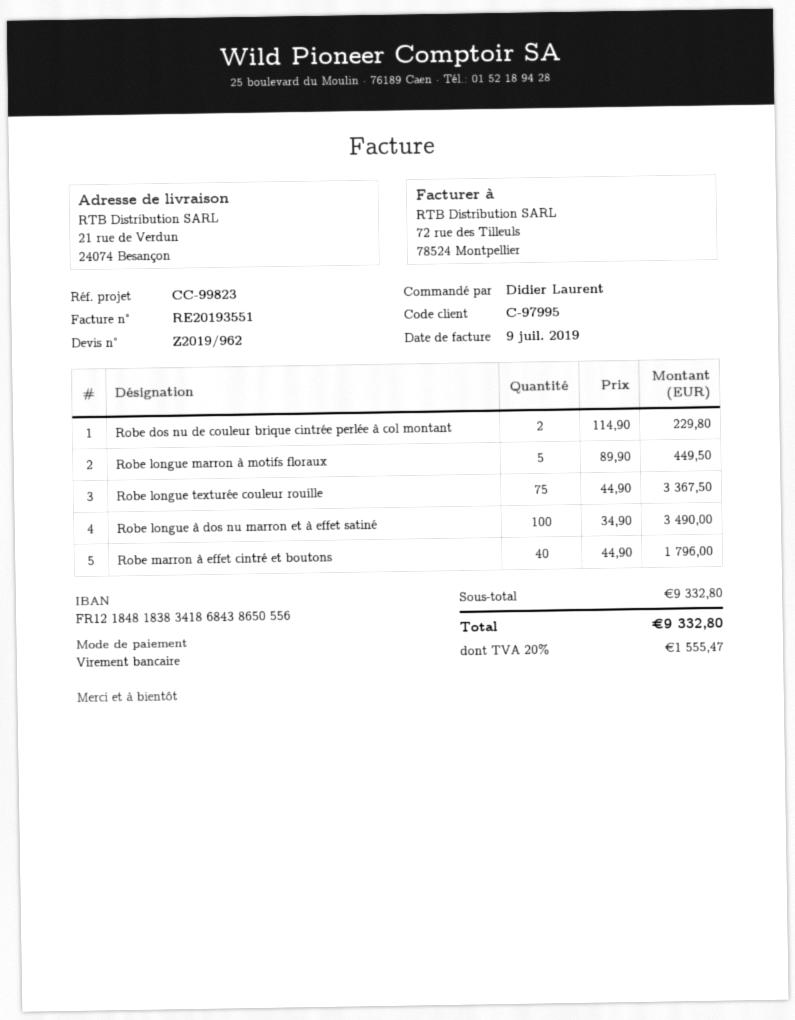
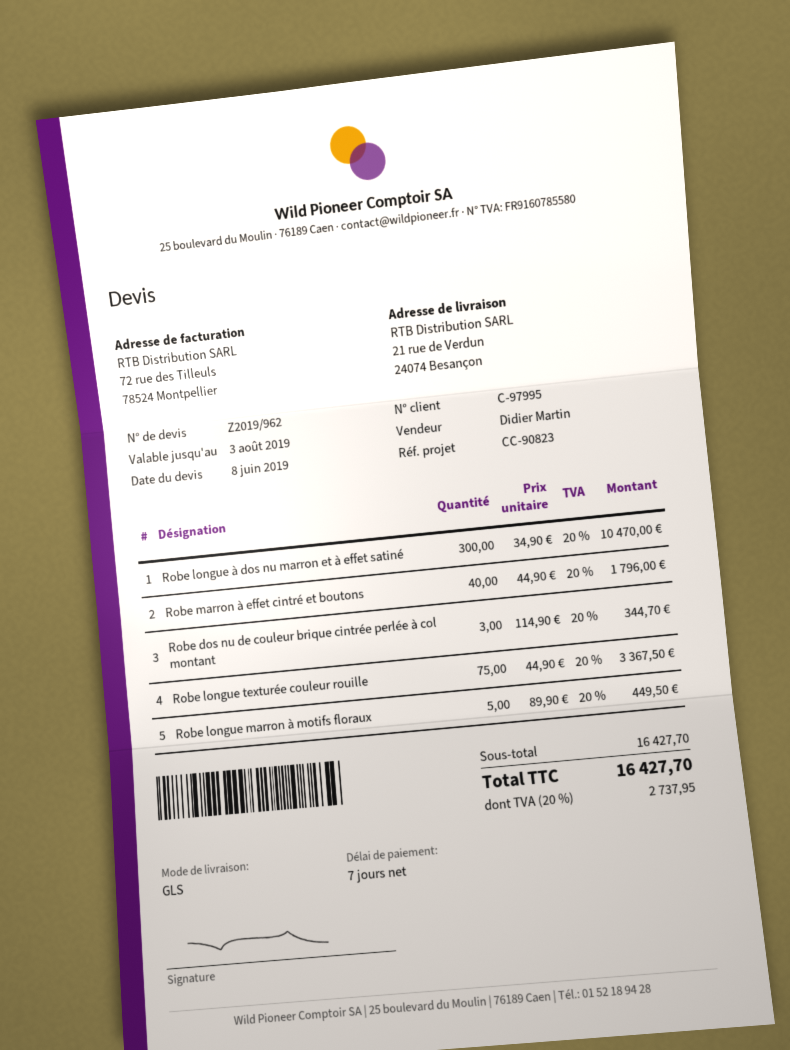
reference: CC-99823 -> CC-90823
Robe dos nu de couleur brique cintrée perlée à col montant: 2 x 114.90 = 229.80 -> 3 x 114.90 = 344.70
Robe longue à dos nu marron et à effet satiné: 100 x 34.90 = 3490.00 -> 300 x 34.90 = 10470.00
subtotal: 9332.80 -> 16427.70
tax: 20% = 1555.47 -> 20% = 2737.95
total: 9332.80 -> 16427.70

